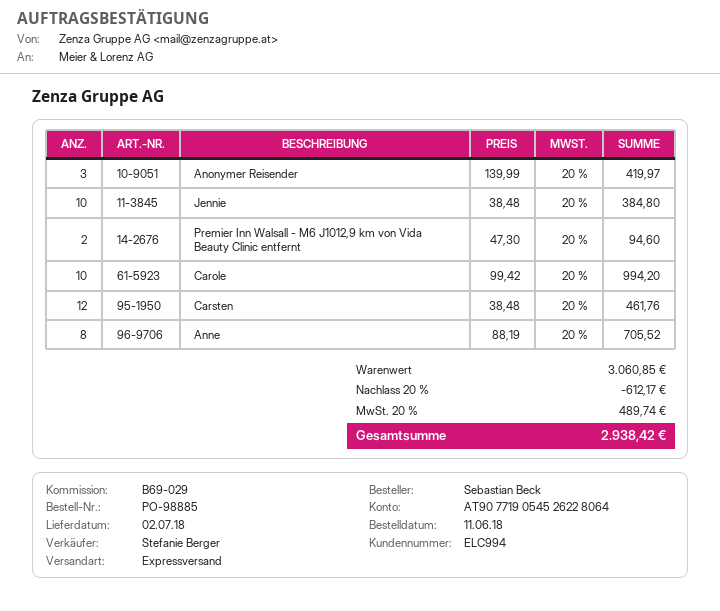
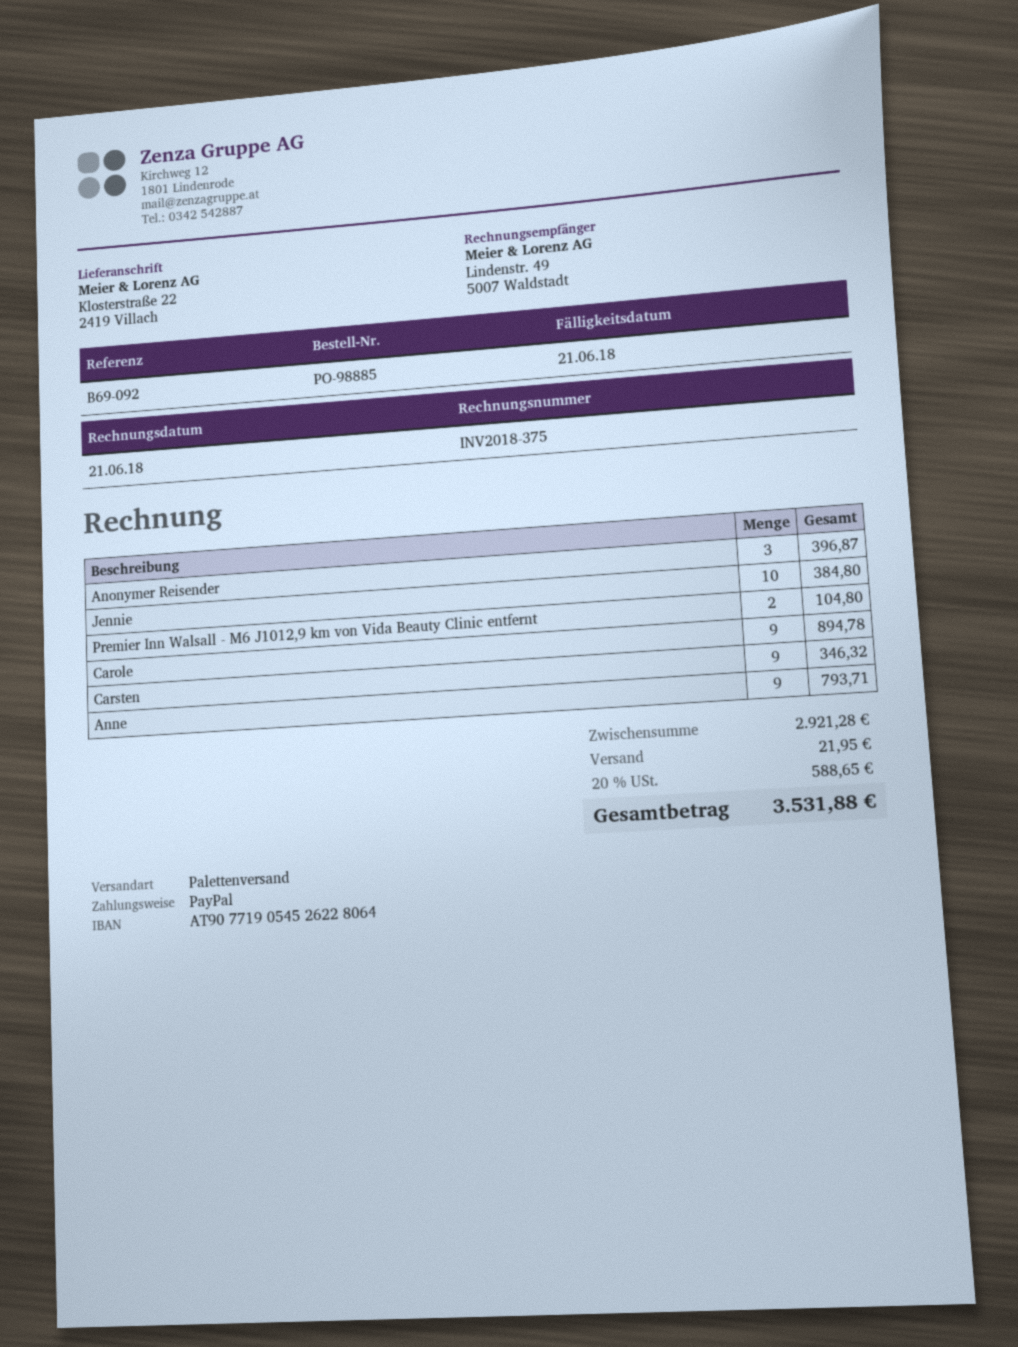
reference: B69-029 -> B69-092
shipping method: express -> pallet freight
Anonymer Reisender: 3 for 419.97 -> 3 for 396.87
Premier Inn Walsall - M6 J1012,9 km von Vida Beauty Clinic entfernt: 2 for 94.60 -> 2 for 104.80
Carole: 10 for 994.20 -> 9 for 894.78
Carsten: 12 for 461.76 -> 9 for 346.32
Anne: 8 for 705.52 -> 9 for 793.71
subtotal: 3060.85 -> 2921.28
discount: 20% = 612.17 -> none
shipping: none -> 21.95
tax: 20% = 489.74 -> 20% = 588.65
total: 2938.42 -> 3531.88

